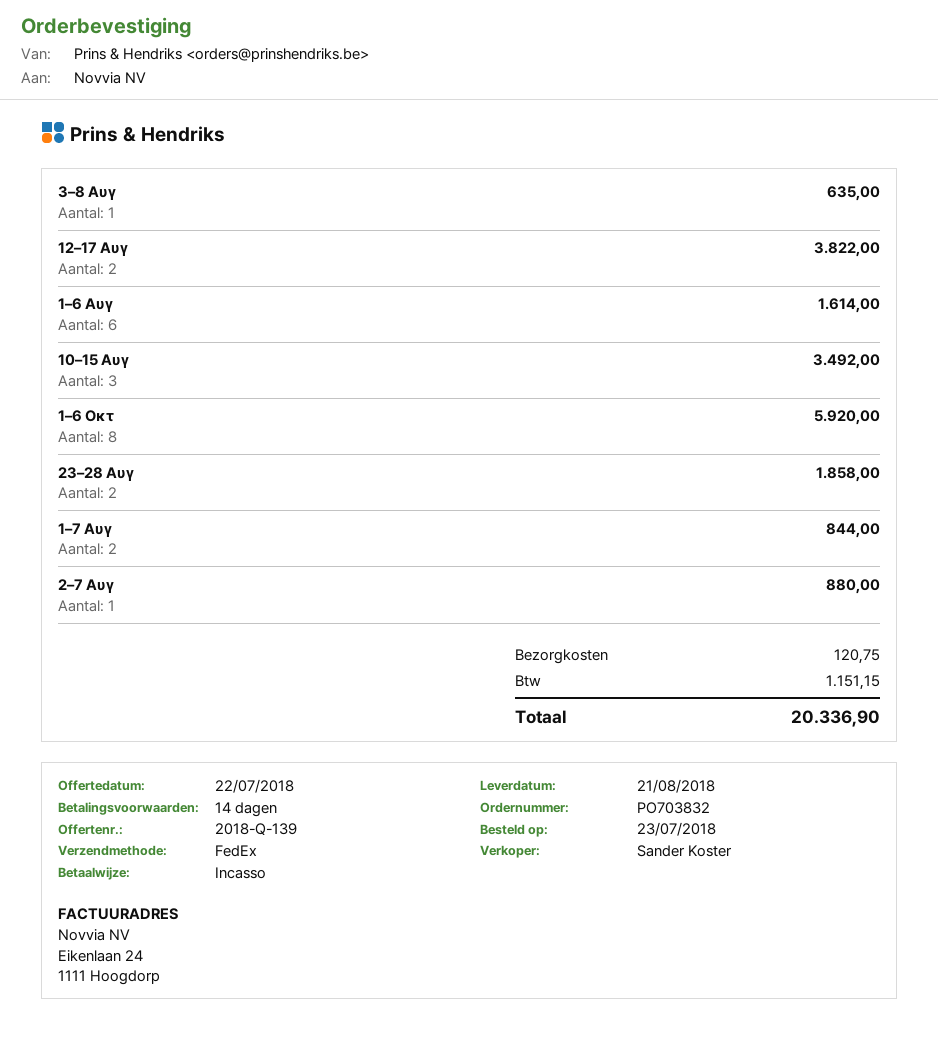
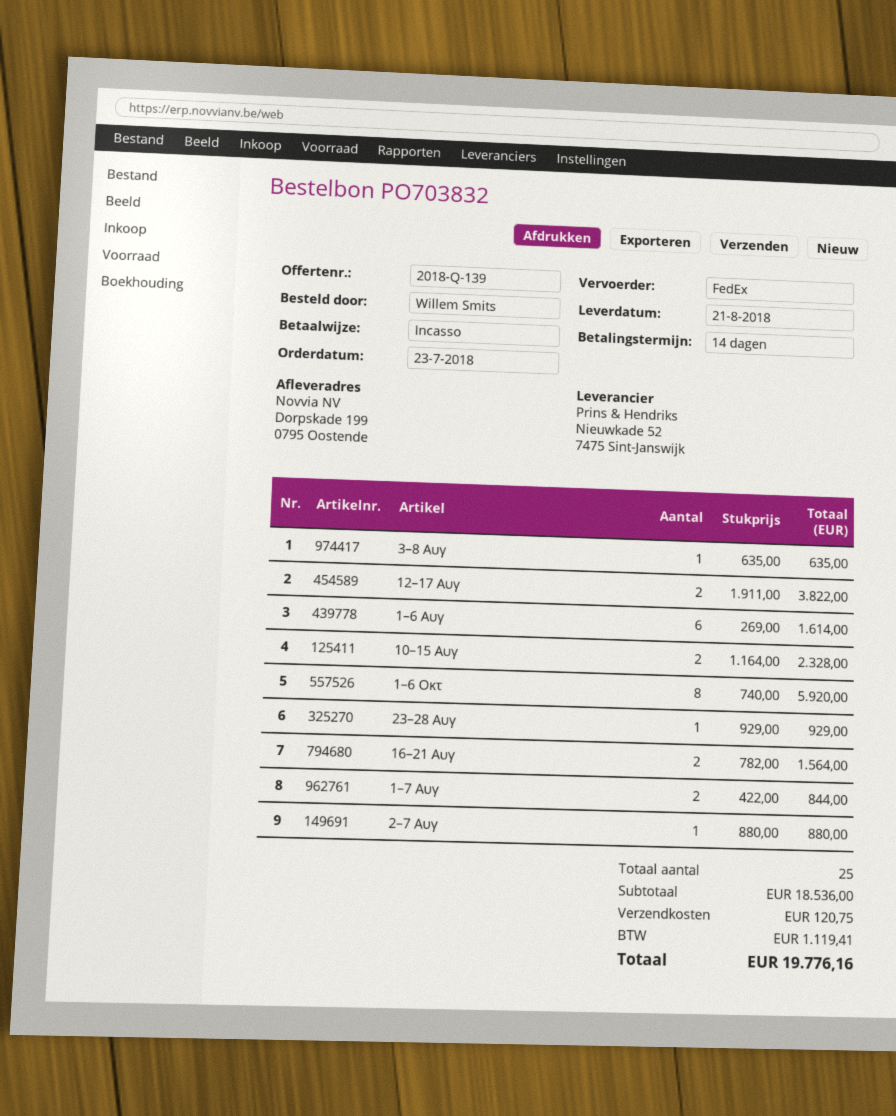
10–15 Αυγ: 3 for 3492.00 -> 2 for 2328.00
23–28 Αυγ: 2 for 1858.00 -> 1 for 929.00
16–21 Αυγ: none -> 2 for 1564.00
tax: 1151.15 -> 1119.41
total: 20336.90 -> 19776.16

